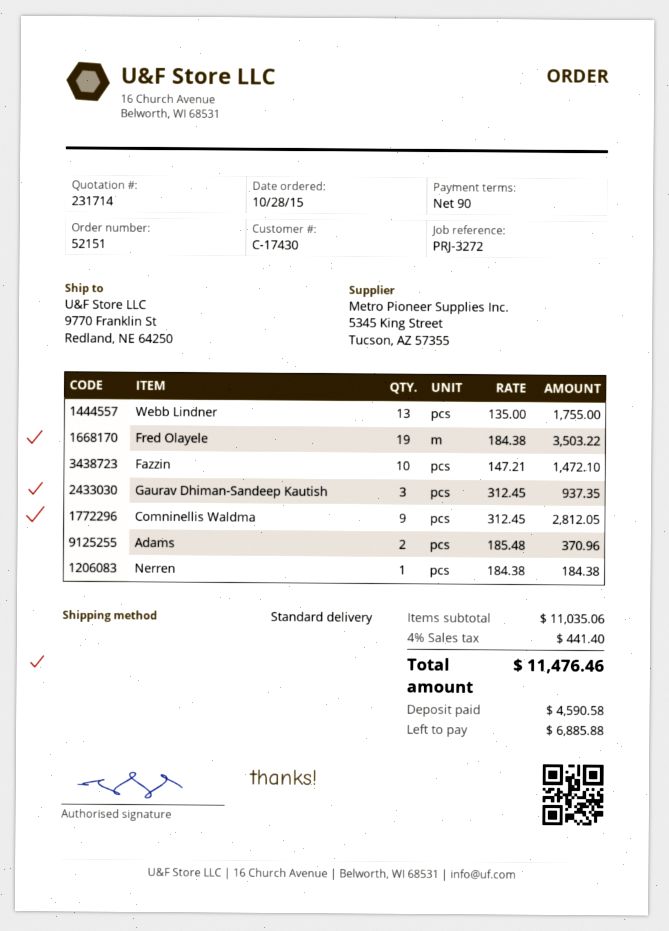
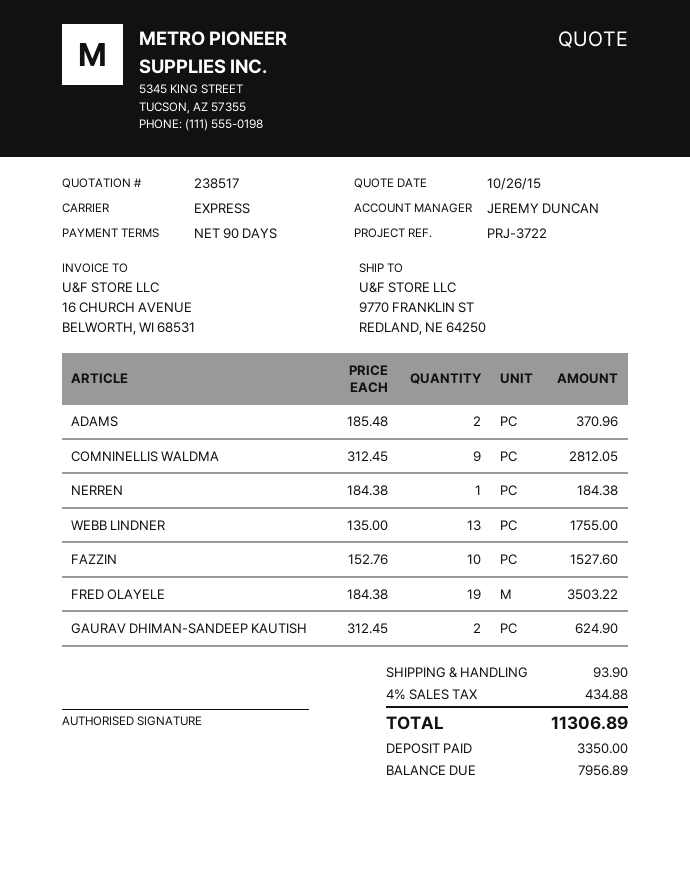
quote number: 231714 -> 238517
reference: PRJ-3272 -> PRJ-3722
shipping method: standard -> express
Fazzin: 10 x 147.21 = 1472.10 -> 10 x 152.76 = 1527.60
Gaurav Dhiman-Sandeep Kautish: 3 x 312.45 = 937.35 -> 2 x 312.45 = 624.90
shipping: none -> 93.90
tax: 4% = 441.40 -> 4% = 434.88
total: 11476.46 -> 11306.89
deposit: 4590.58 -> 3350.00
balance: 6885.88 -> 7956.89

